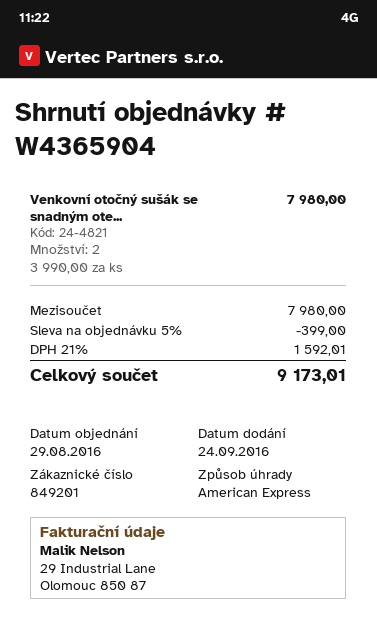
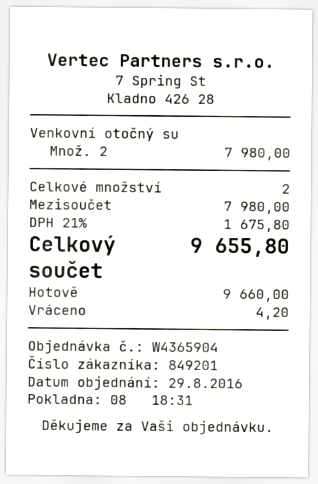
payment method: American Express -> cash
discount: 5% = 399.00 -> none
tax: 21% = 1592.01 -> 21% = 1675.80
total: 9173.01 -> 9655.80

